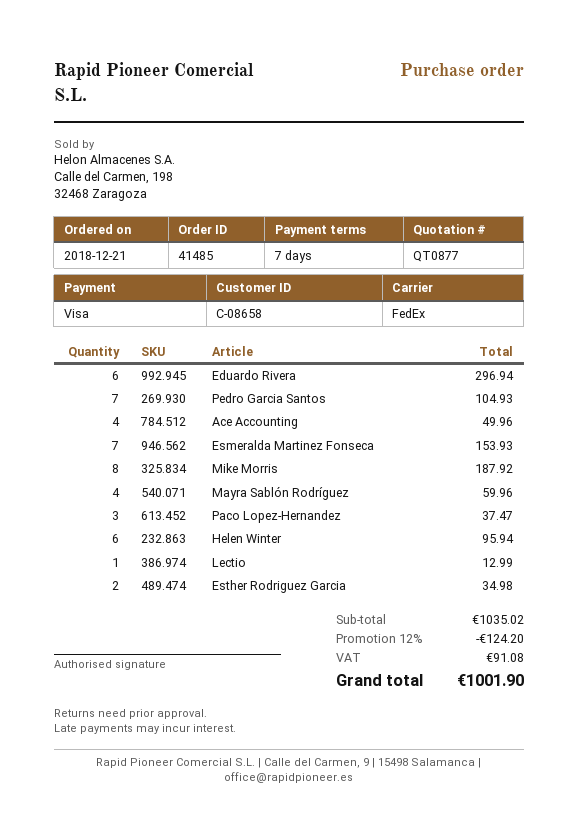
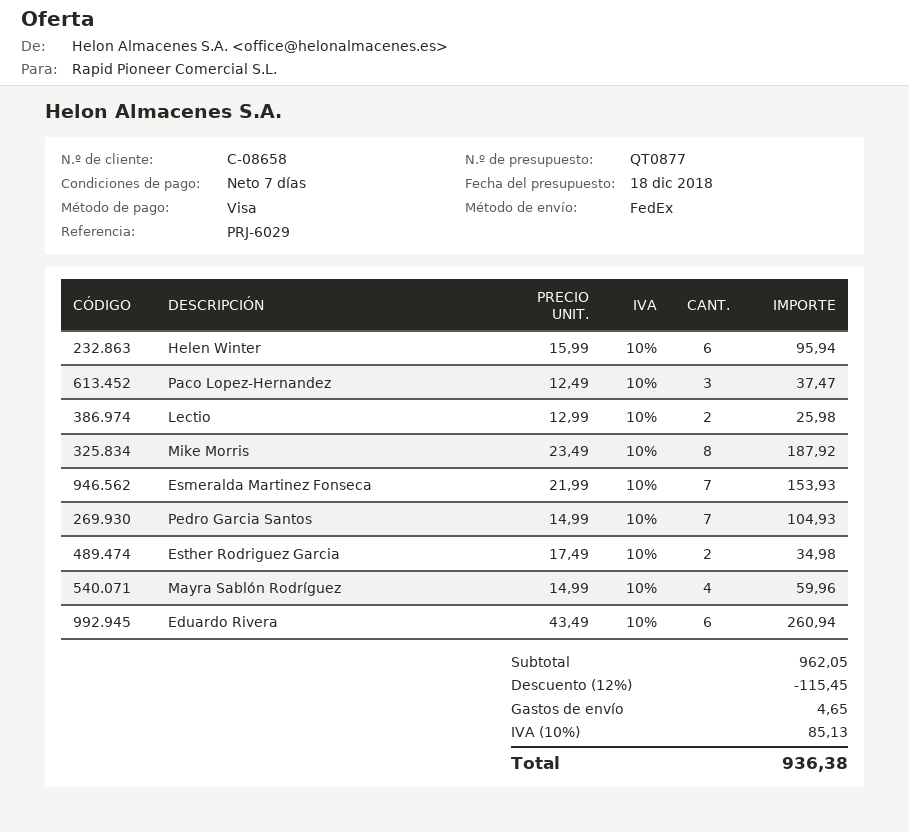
Eduardo Rivera: 6 for 296.94 -> 6 for 260.94
Ace Accounting: 4 for 49.96 -> none
Lectio: 1 for 12.99 -> 2 for 25.98
subtotal: 1035.02 -> 962.05
discount: 12% = 124.20 -> 12% = 115.45
shipping: none -> 4.65
tax: 91.08 -> 85.13
total: 1001.90 -> 936.38

